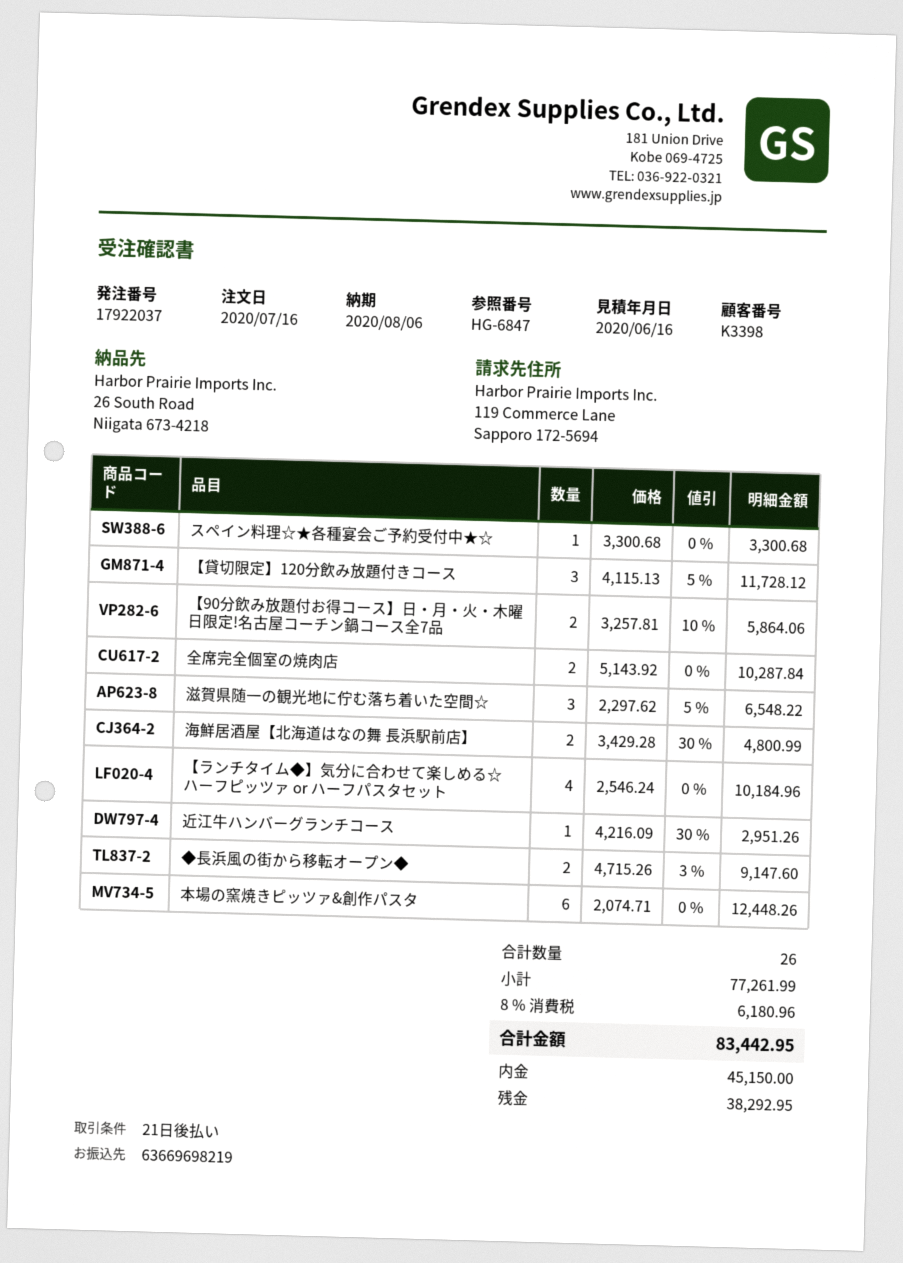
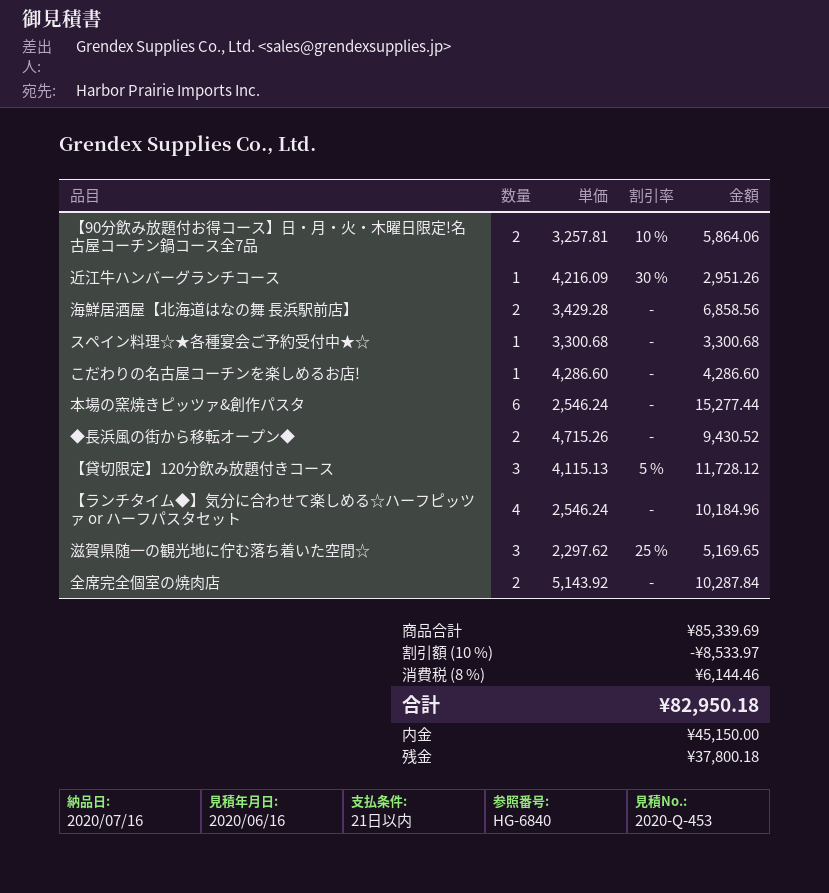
delivery date: 2020-08-06 -> 2020-07-16
reference: HG-6847 -> HG-6840
滋賀県随一の観光地に佇む落ち着いた空間☆: 3 x 2297.62 - 5% = 6548.22 -> 3 x 2297.62 - 25% = 5169.65
海鮮居酒屋【北海道はなの舞 長浜駅前店】: 2 x 3429.28 - 30% = 4800.99 -> 2 x 3429.28 = 6858.56
◆長浜風の街から移転オープン◆: 2 x 4715.26 - 3% = 9147.60 -> 2 x 4715.26 = 9430.52
本場の窯焼きピッツァ&創作パスタ: 6 x 2074.71 = 12448.26 -> 6 x 2546.24 = 15277.44
こだわりの名古屋コーチンを楽しめるお店!: none -> 1 x 4286.60 = 4286.60
subtotal: 77261.99 -> 85339.69
discount: none -> 10% = 8533.97
tax: 8% = 6180.96 -> 8% = 6144.46
total: 83442.95 -> 82950.18
balance: 38292.95 -> 37800.18

